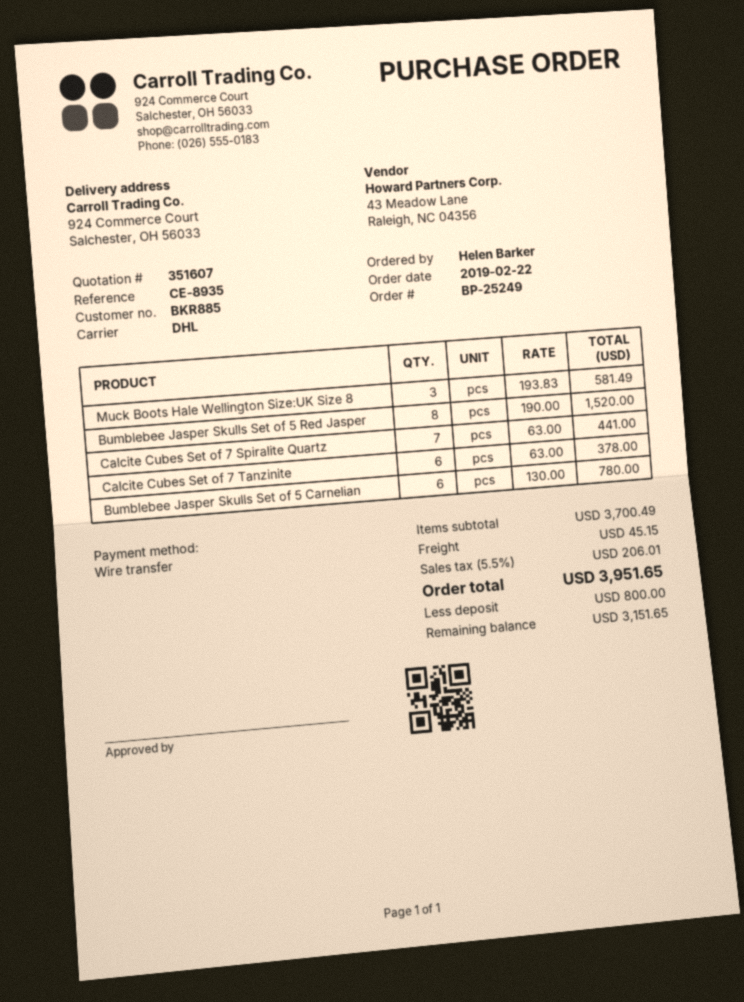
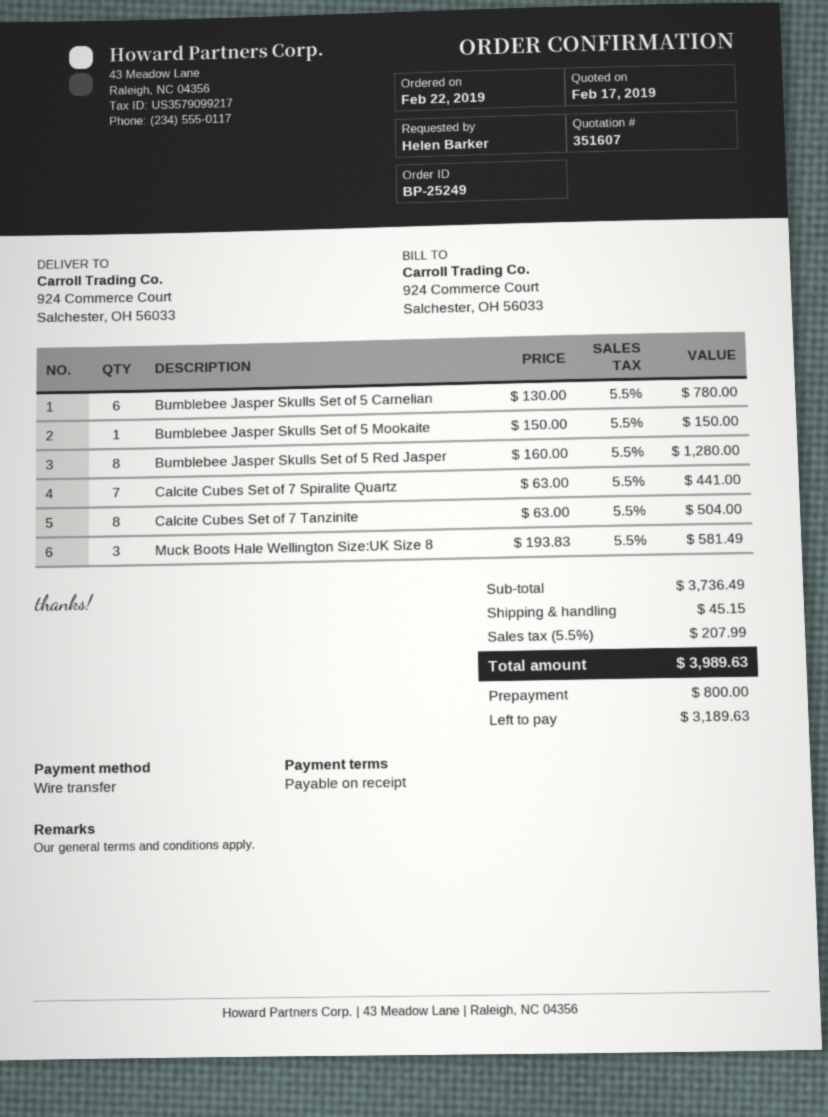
Bumblebee Jasper Skulls Set of 5 Red Jasper: 8 x 190.00 = 1520.00 -> 8 x 160.00 = 1280.00
Calcite Cubes Set of 7 Tanzinite: 6 x 63.00 = 378.00 -> 8 x 63.00 = 504.00
Bumblebee Jasper Skulls Set of 5 Mookaite: none -> 1 x 150.00 = 150.00
subtotal: 3700.49 -> 3736.49
tax: 5.5% = 206.01 -> 5.5% = 207.99
total: 3951.65 -> 3989.63
balance: 3151.65 -> 3189.63

